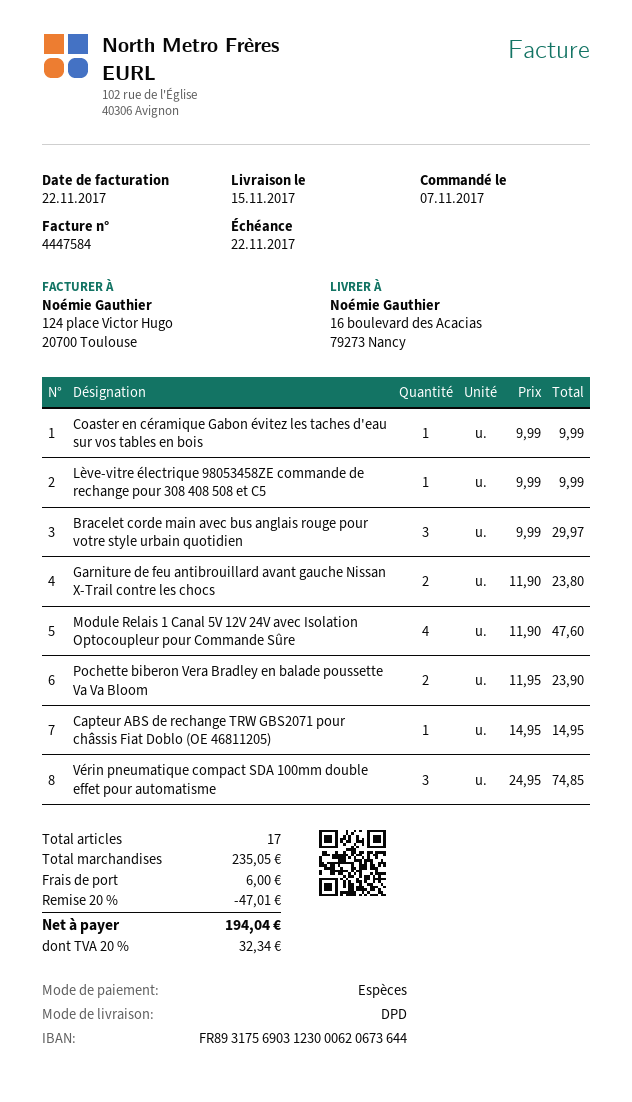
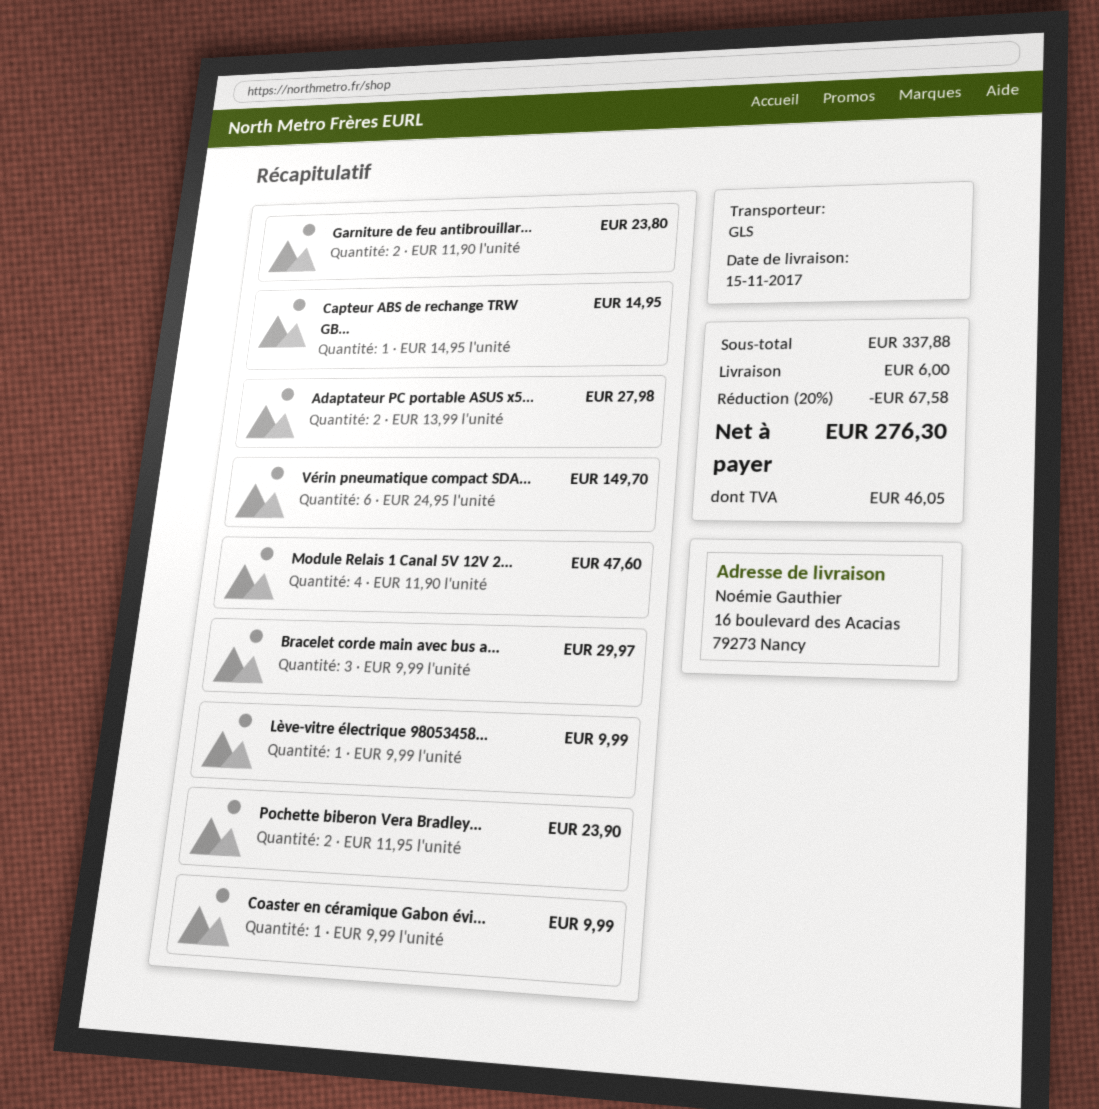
shipping method: DPD -> GLS
Vérin pneumatique compact SDA 100mm double effet pour automatisme: 3 x 24.95 = 74.85 -> 6 x 24.95 = 149.70
Adaptateur PC portable ASUS x5...: none -> 2 x 13.99 = 27.98
subtotal: 235.05 -> 337.88
discount: 20% = 47.01 -> 20% = 67.58
tax: 32.34 -> 46.05
total: 194.04 -> 276.30

